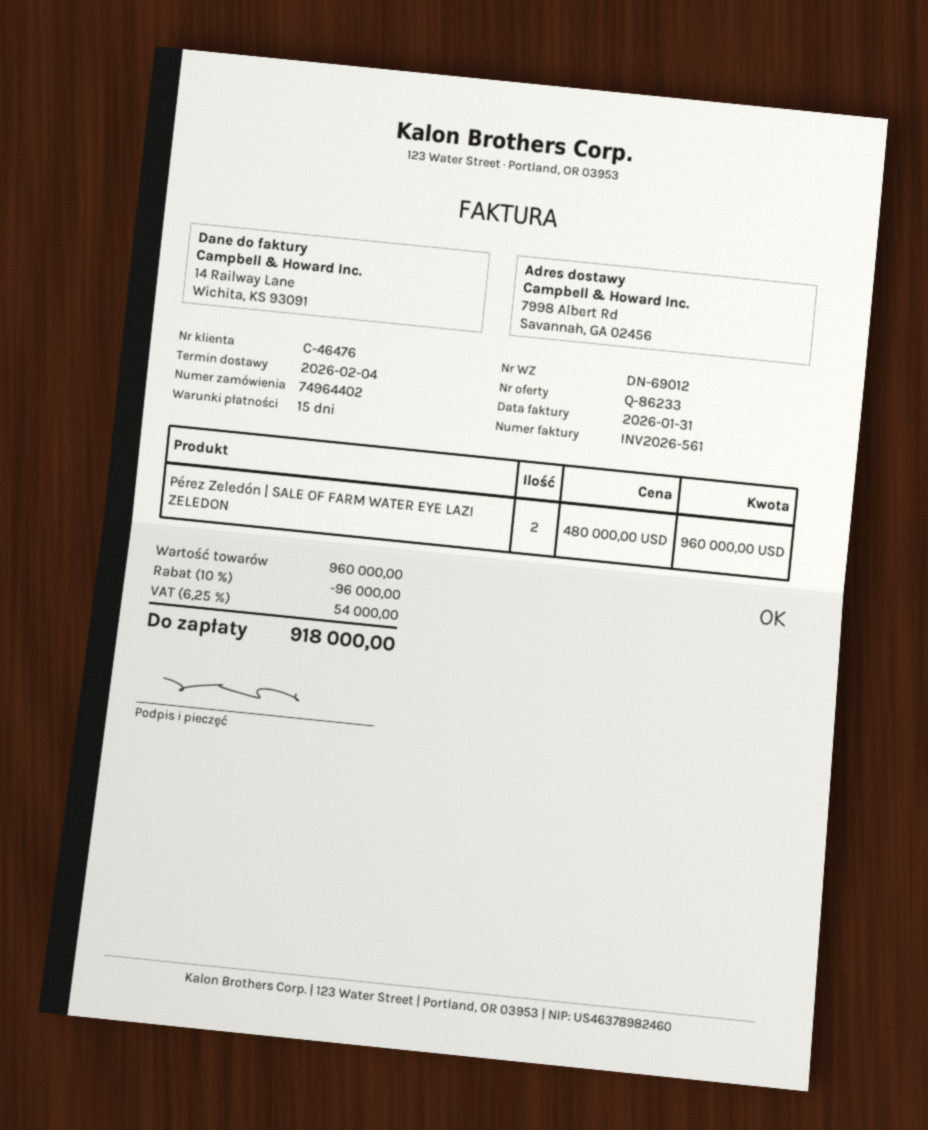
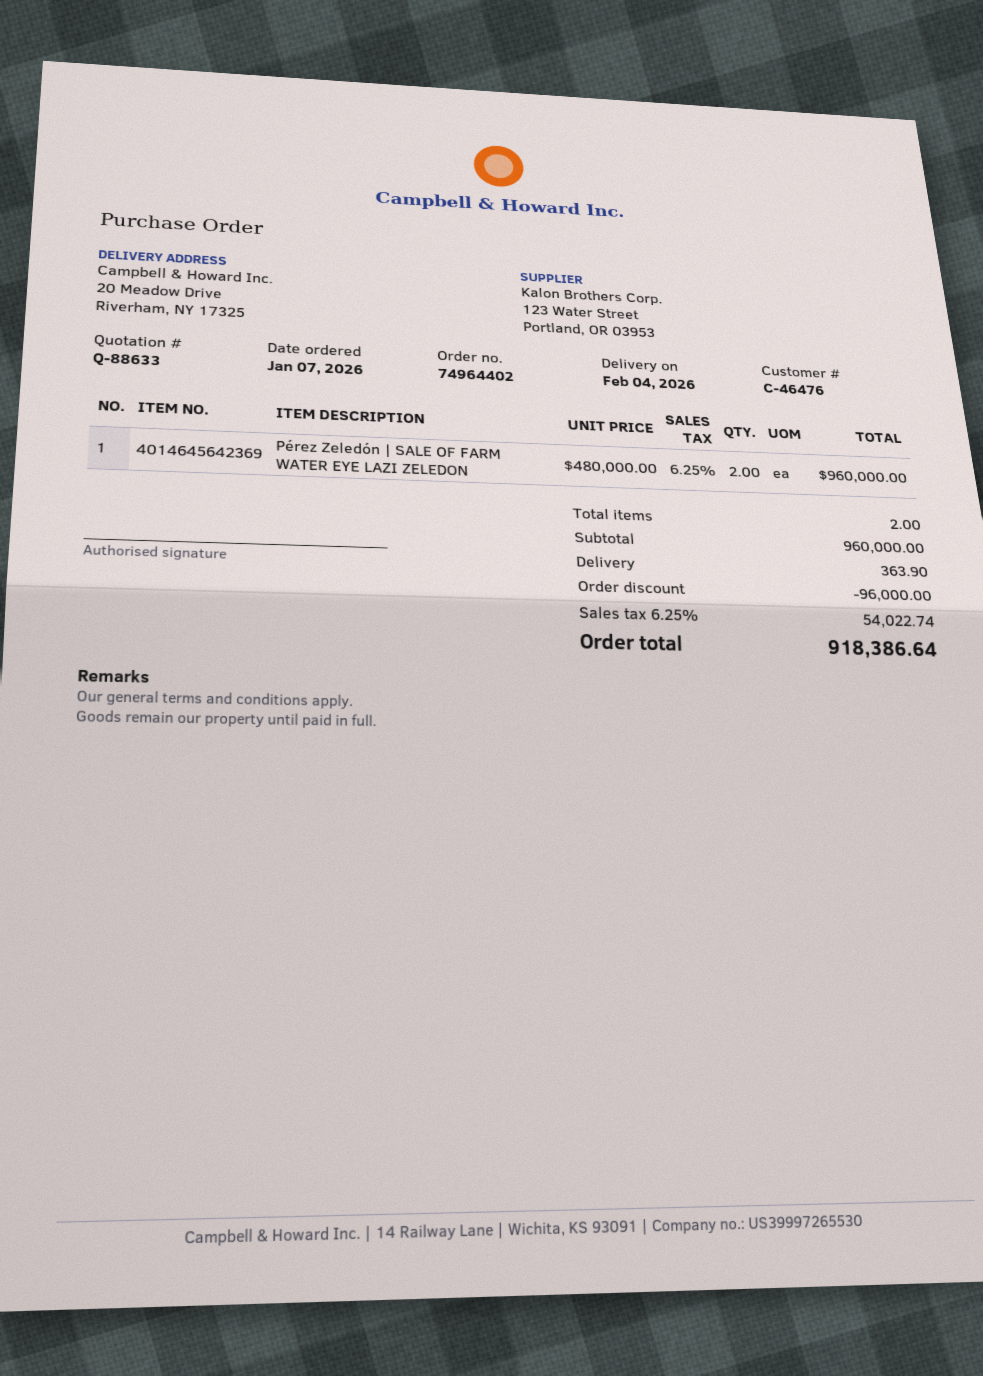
quote number: Q-86233 -> Q-88633
ship to: 7998 Albert Rd, Savannah, GA 02456 -> 20 Meadow Drive, Riverham, NY 17325
shipping: none -> 363.90
tax: 6.25% = 54000.00 -> 6.25% = 54022.74
total: 918000.00 -> 918386.64

